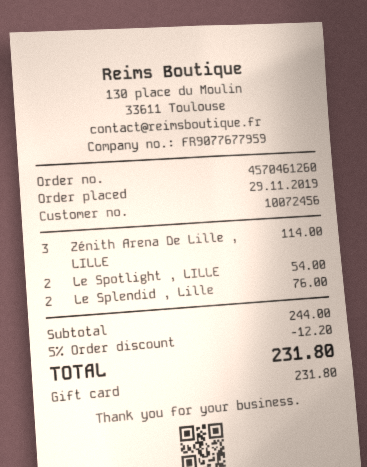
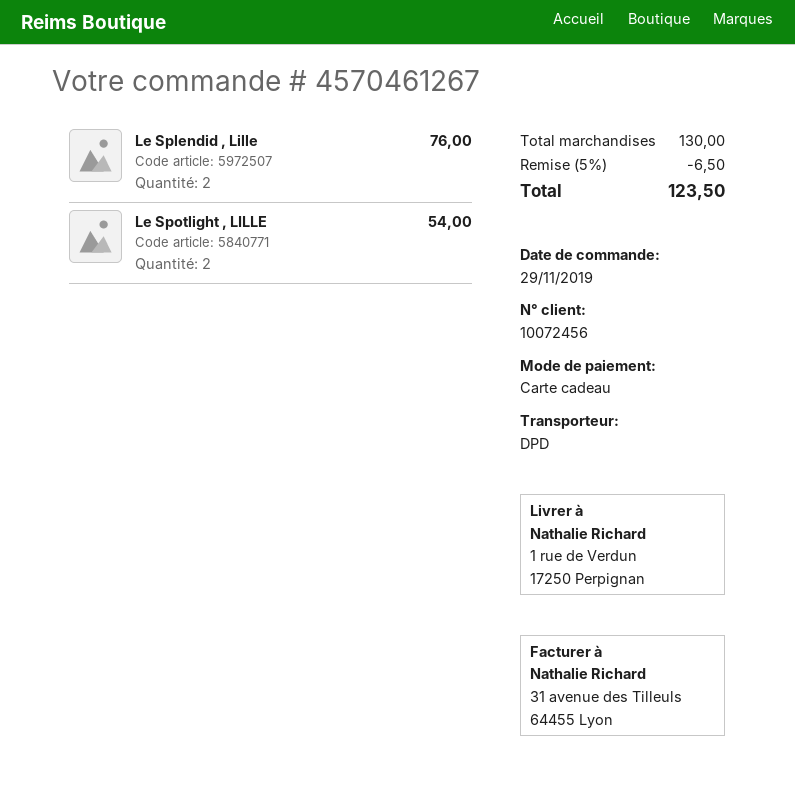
order number: 4570461260 -> 4570461267
Zénith Arena De Lille , LILLE: 3 for 114.00 -> none
subtotal: 244.00 -> 130.00
discount: 5% = 12.20 -> 5% = 6.50
total: 231.80 -> 123.50

